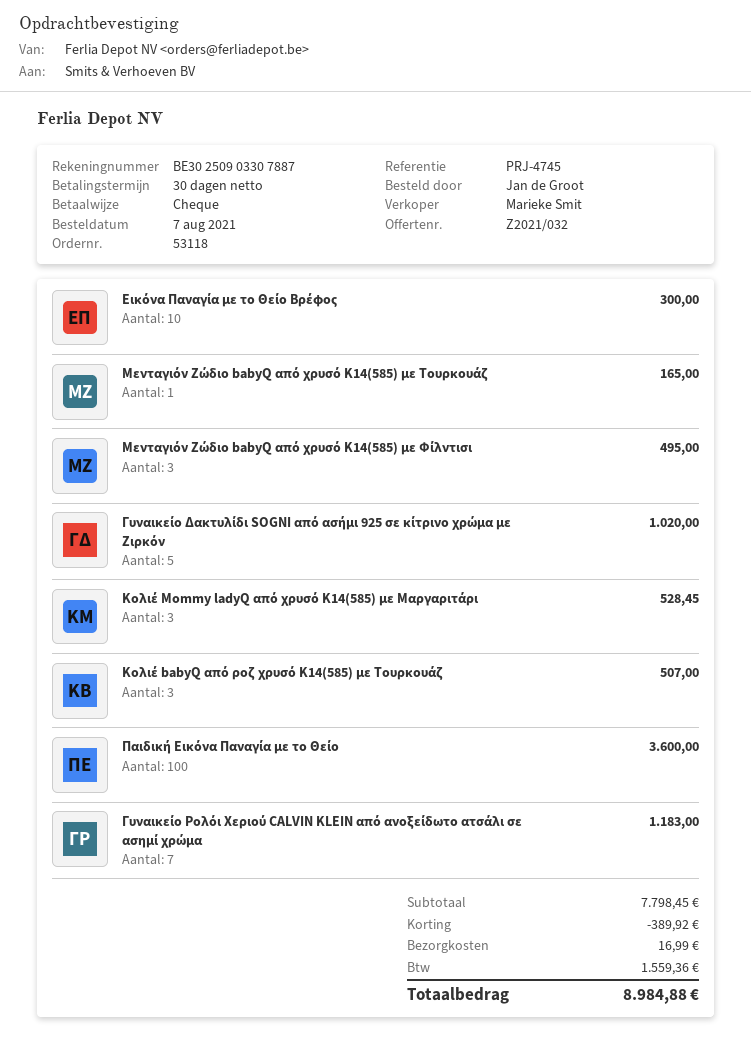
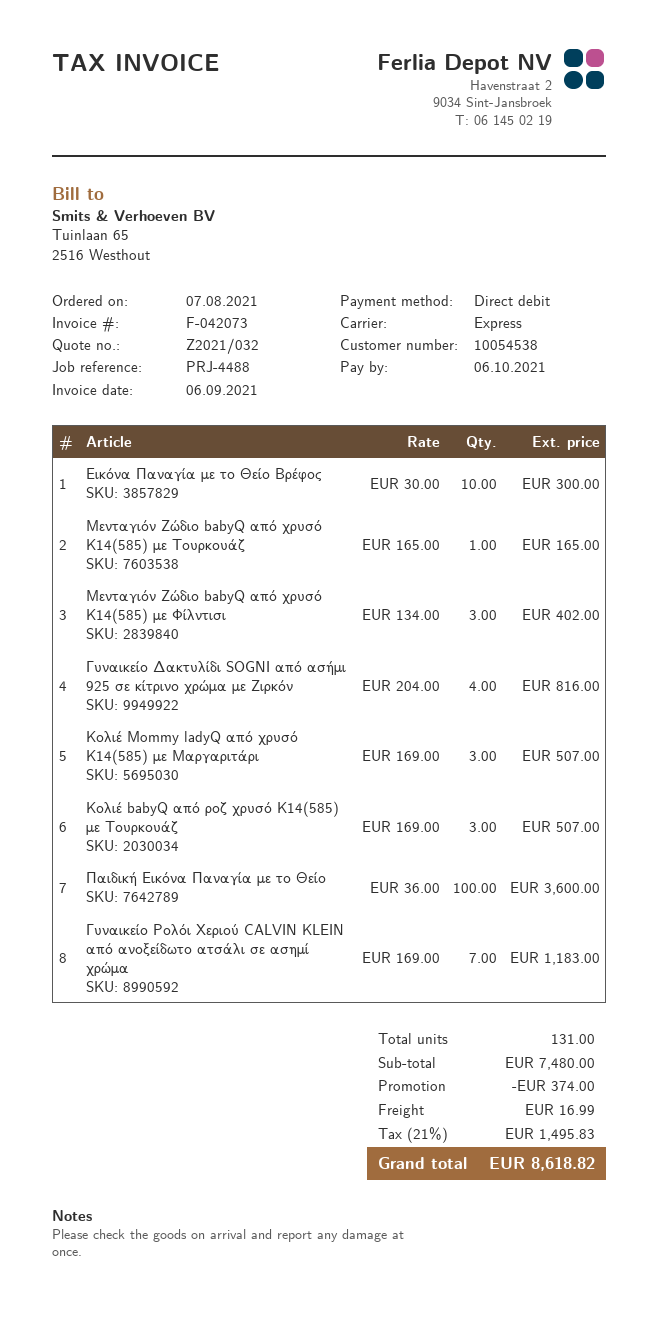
reference: PRJ-4745 -> PRJ-4488
payment method: cheque -> direct debit
Μενταγιόν Ζώδιο babyQ από χρυσό Κ14(585) με Φίλντισι: 3 for 495.00 -> 3 for 402.00
Γυναικείο Δακτυλίδι SOGNI από ασήμι 925 σε κίτρινο χρώμα με Ζιρκόν: 5 for 1020.00 -> 4 for 816.00
Κολιέ Mommy ladyQ από χρυσό Κ14(585) με Μαργαριτάρι: 3 for 528.45 -> 3 for 507.00
subtotal: 7798.45 -> 7480.00
discount: 389.92 -> 374.00
tax: 1559.36 -> 1495.83
total: 8984.88 -> 8618.82

